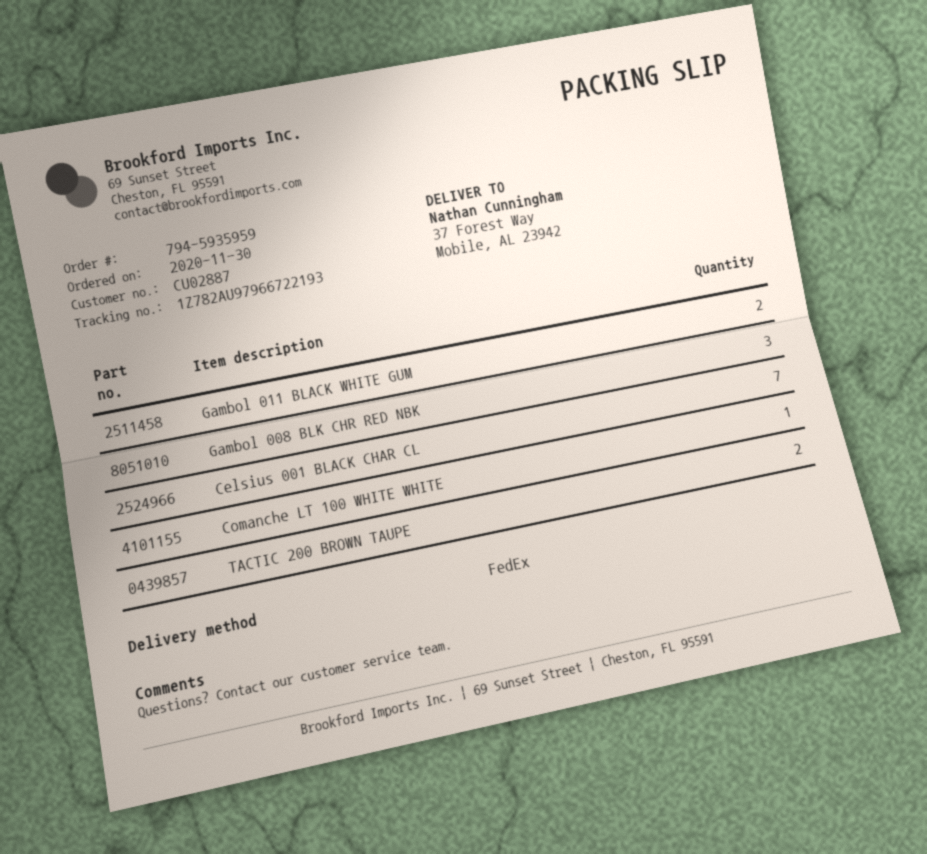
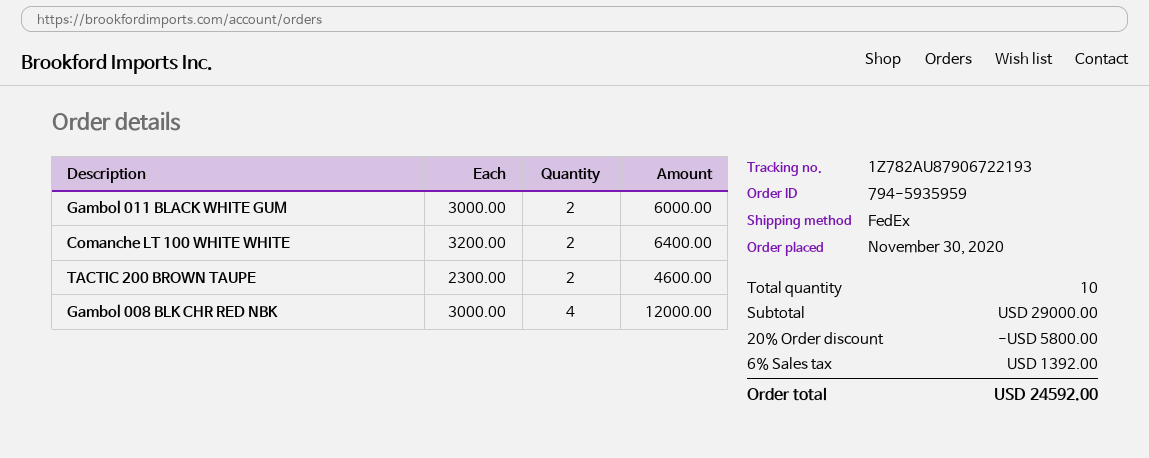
tracking number: 1Z782AU97966722193 -> 1Z782AU87906722193
Gambol 008 BLK CHR RED NBK: 3 -> 4
Celsius 001 BLACK CHAR CL: 7 -> none
Comanche LT 100 WHITE WHITE: 1 -> 2

